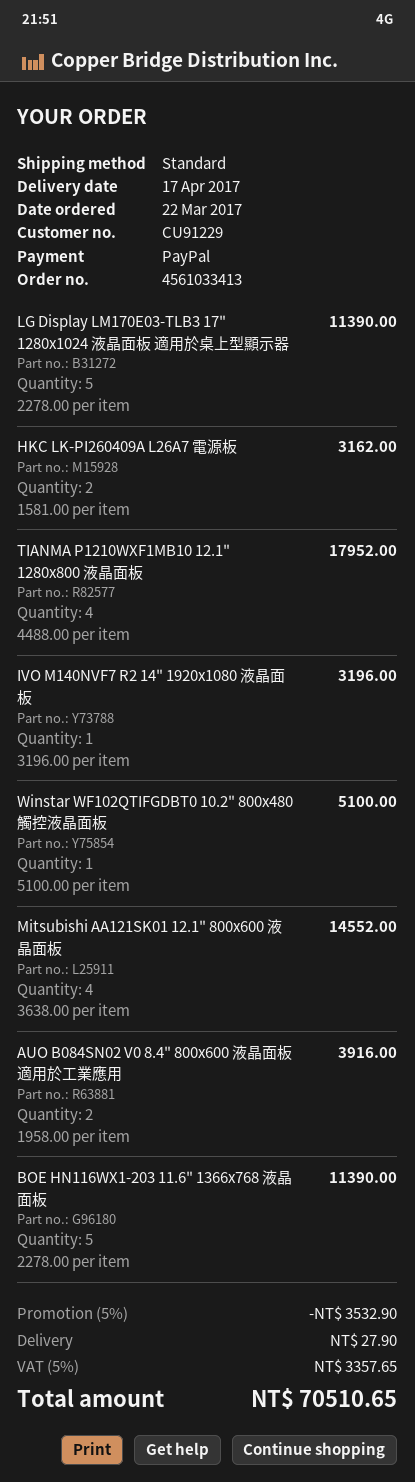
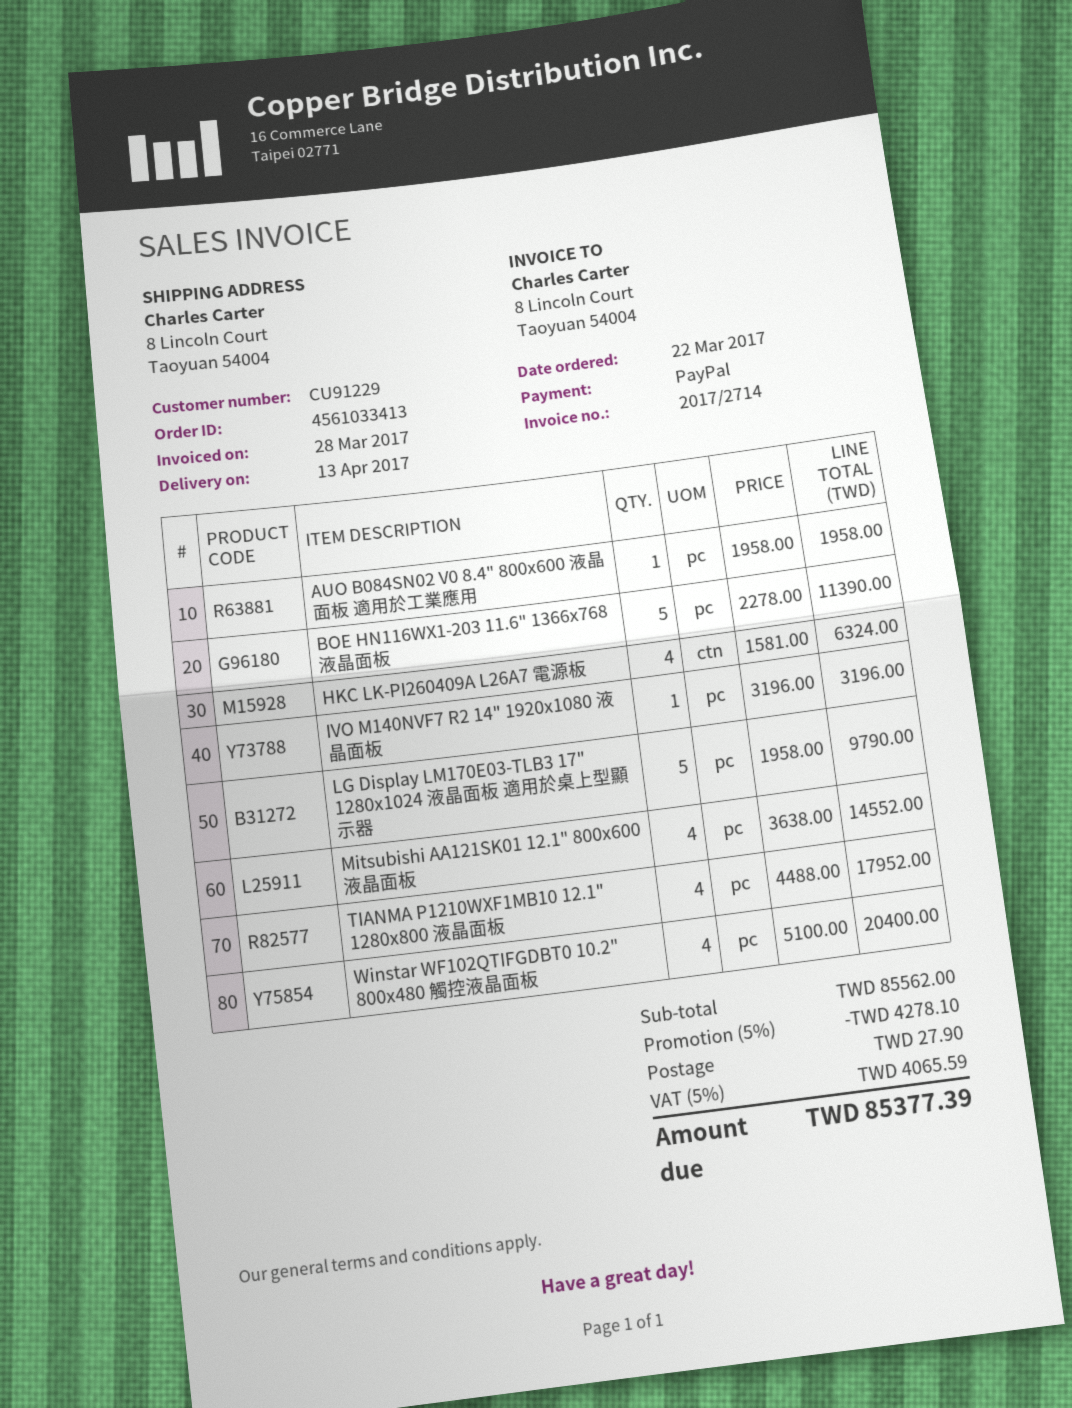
delivery date: 2017-04-17 -> 2017-04-13
LG Display LM170E03-TLB3 17" 1280x1024 液晶面板 適用於桌上型顯示器: 5 x 2278.00 = 11390.00 -> 5 x 1958.00 = 9790.00
HKC LK-PI260409A L26A7 電源板: 2 x 1581.00 = 3162.00 -> 4 x 1581.00 = 6324.00
Winstar WF102QTIFGDBT0 10.2" 800x480 觸控液晶面板: 1 x 5100.00 = 5100.00 -> 4 x 5100.00 = 20400.00
AUO B084SN02 V0 8.4" 800x600 液晶面板 適用於工業應用: 2 x 1958.00 = 3916.00 -> 1 x 1958.00 = 1958.00
discount: 5% = 3532.90 -> 5% = 4278.10
tax: 5% = 3357.65 -> 5% = 4065.59
total: 70510.65 -> 85377.39

